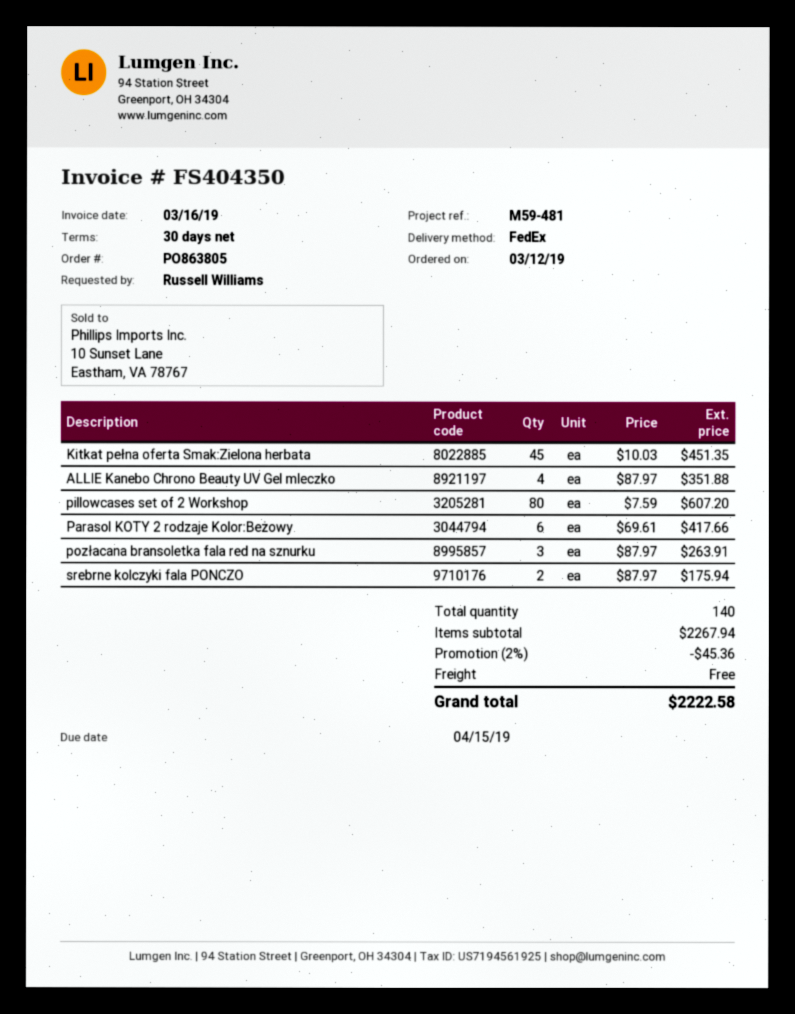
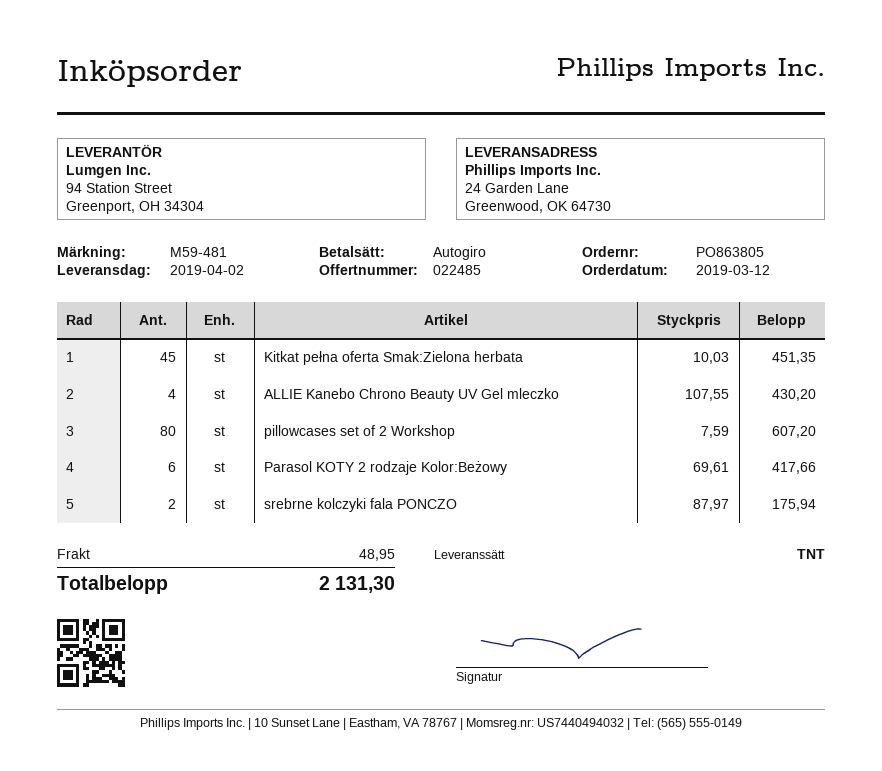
shipping method: FedEx -> TNT
ALLIE Kanebo Chrono Beauty UV Gel mleczko: 4 x 87.97 = 351.88 -> 4 x 107.55 = 430.20
pozłacana bransoletka fala red na sznurku: 3 x 87.97 = 263.91 -> none
discount: 2% = 45.36 -> none
shipping: 0.00 -> 48.95
total: 2222.58 -> 2131.30

